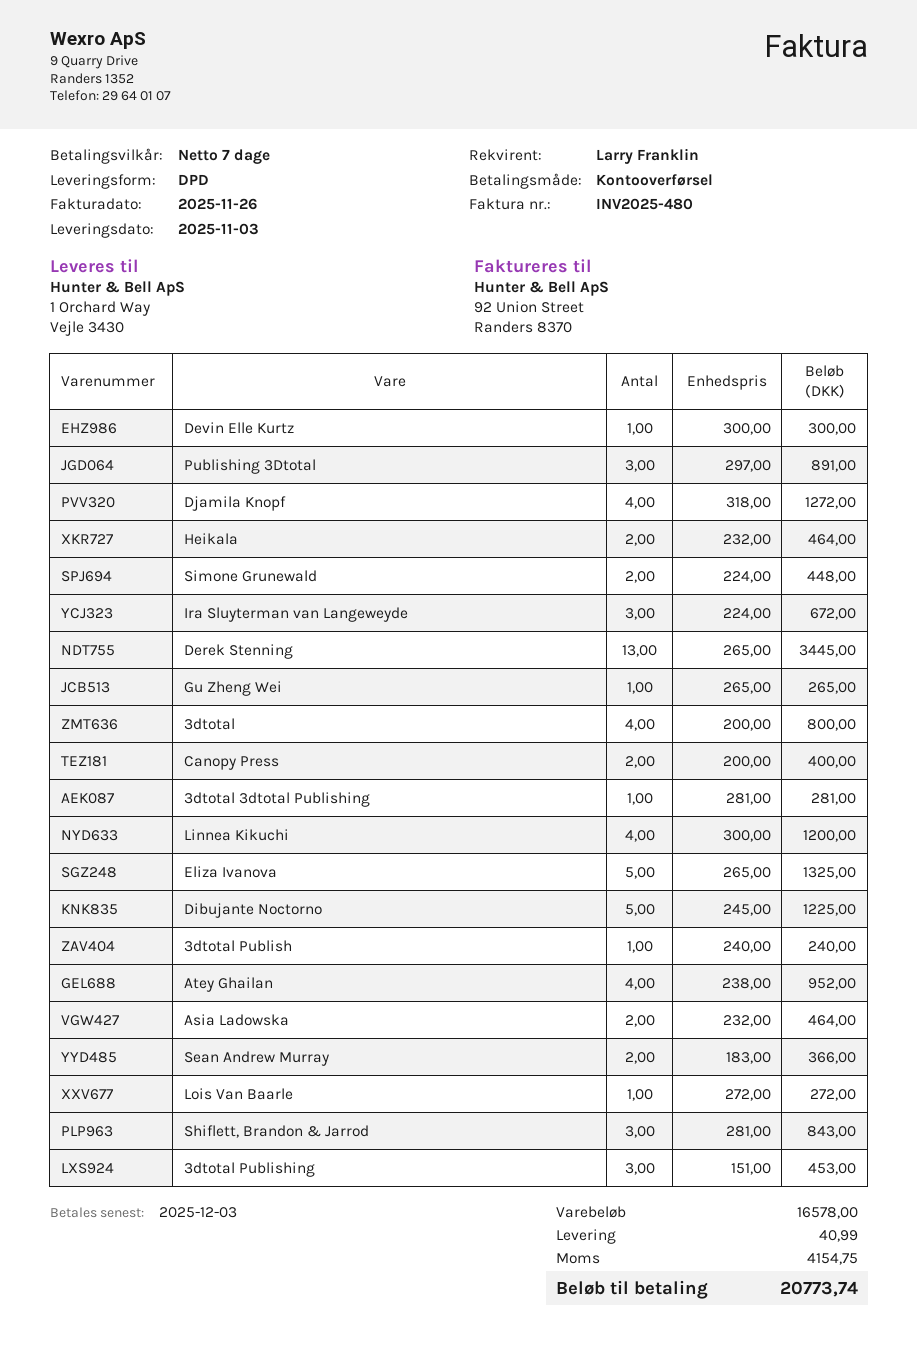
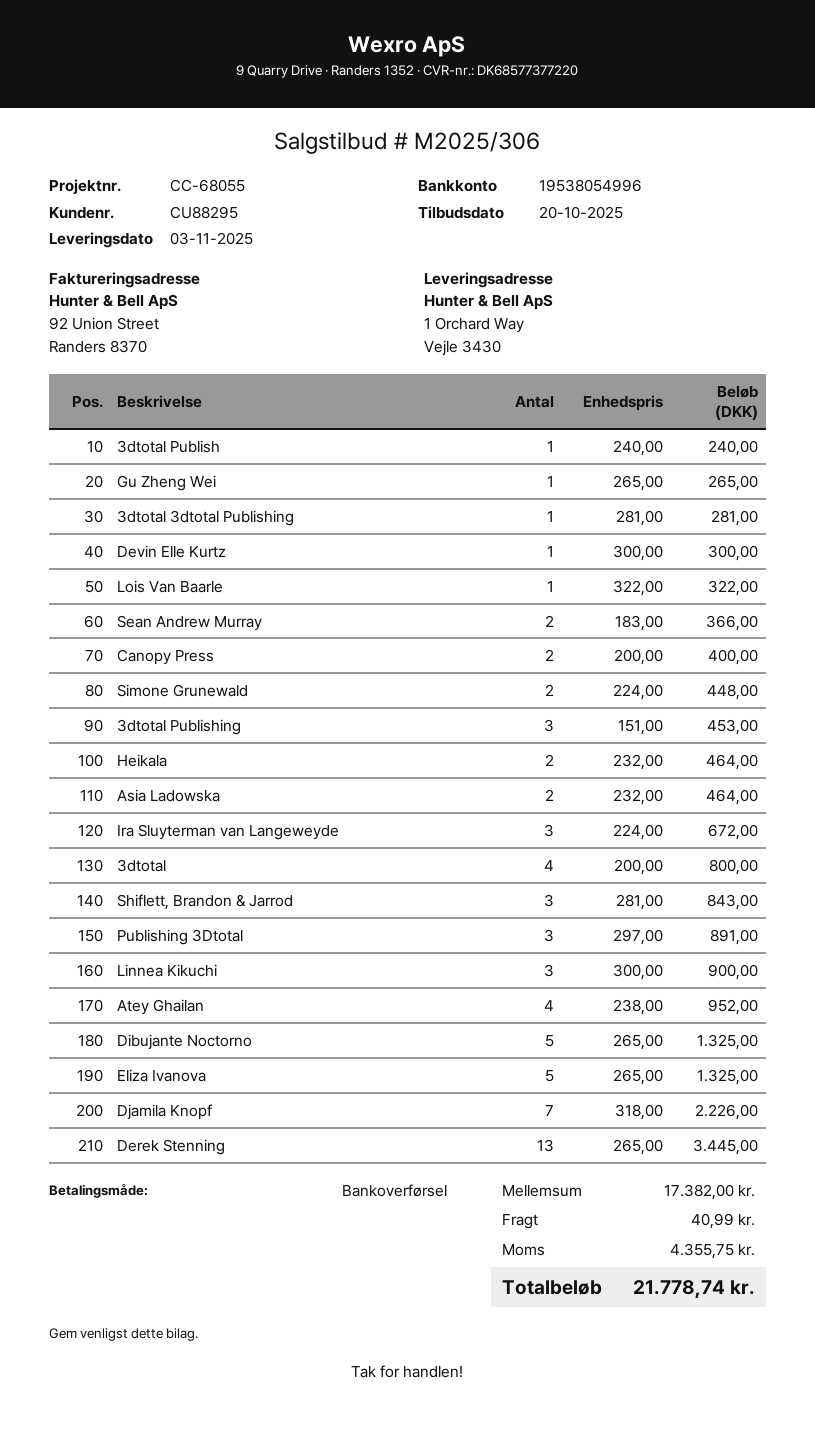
Djamila Knopf: 4 x 318.00 = 1272.00 -> 7 x 318.00 = 2226.00
Linnea Kikuchi: 4 x 300.00 = 1200.00 -> 3 x 300.00 = 900.00
Dibujante Noctorno: 5 x 245.00 = 1225.00 -> 5 x 265.00 = 1325.00
Lois Van Baarle: 1 x 272.00 = 272.00 -> 1 x 322.00 = 322.00
subtotal: 16578.00 -> 17382.00
tax: 4154.75 -> 4355.75
total: 20773.74 -> 21778.74

